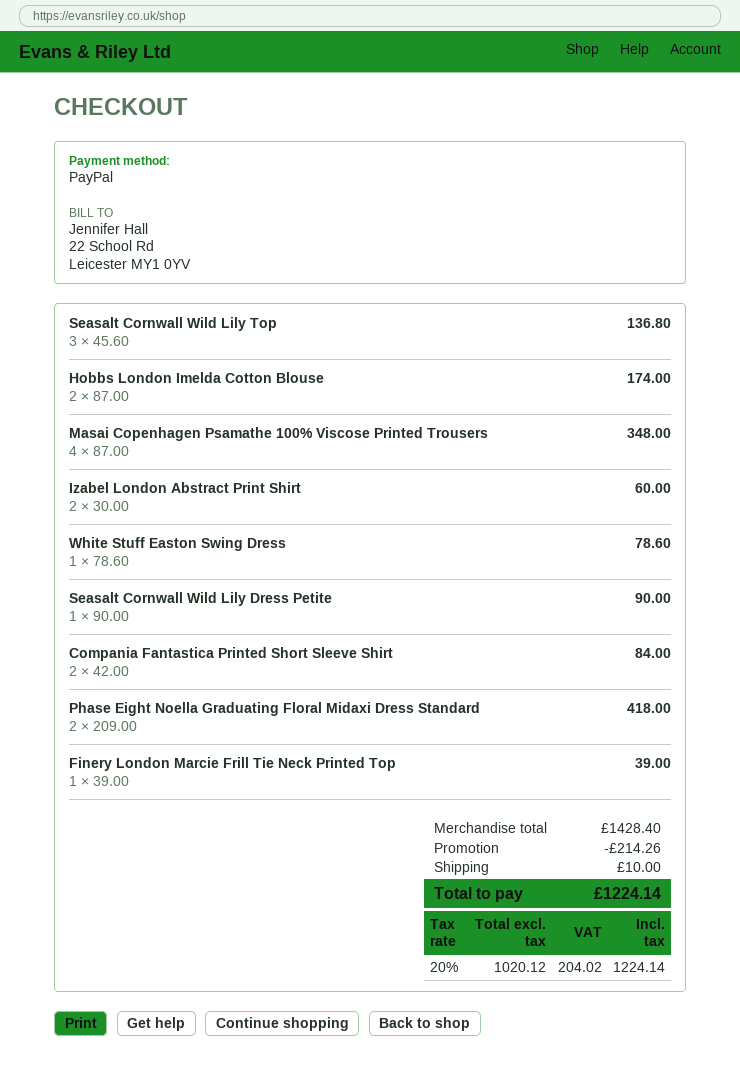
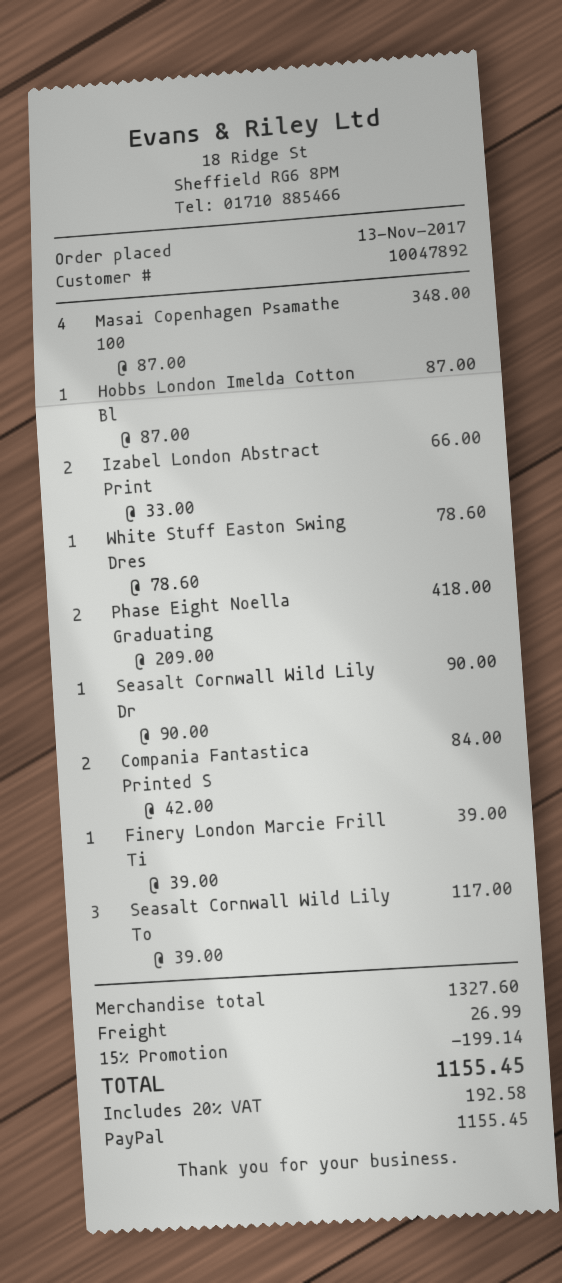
Seasalt Cornwall Wild Lily Top: 3 x 45.60 = 136.80 -> 3 x 39.00 = 117.00
Hobbs London Imelda Cotton Blouse: 2 x 87.00 = 174.00 -> 1 x 87.00 = 87.00
Izabel London Abstract Print Shirt: 2 x 30.00 = 60.00 -> 2 x 33.00 = 66.00
subtotal: 1428.40 -> 1327.60
discount: 214.26 -> 199.14
shipping: 10.00 -> 26.99
tax: 20% = 204.02 -> 20% = 192.58
total: 1224.14 -> 1155.45

